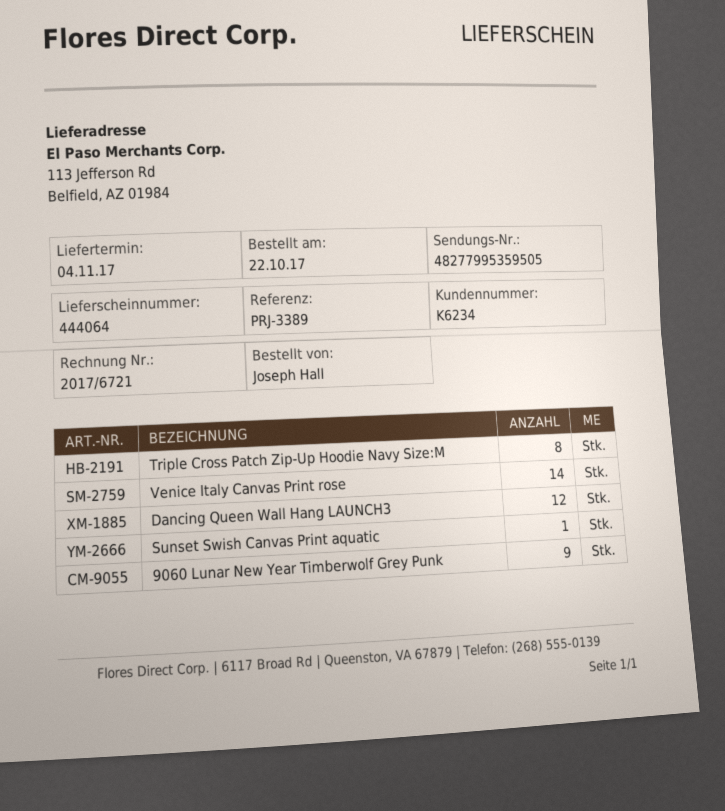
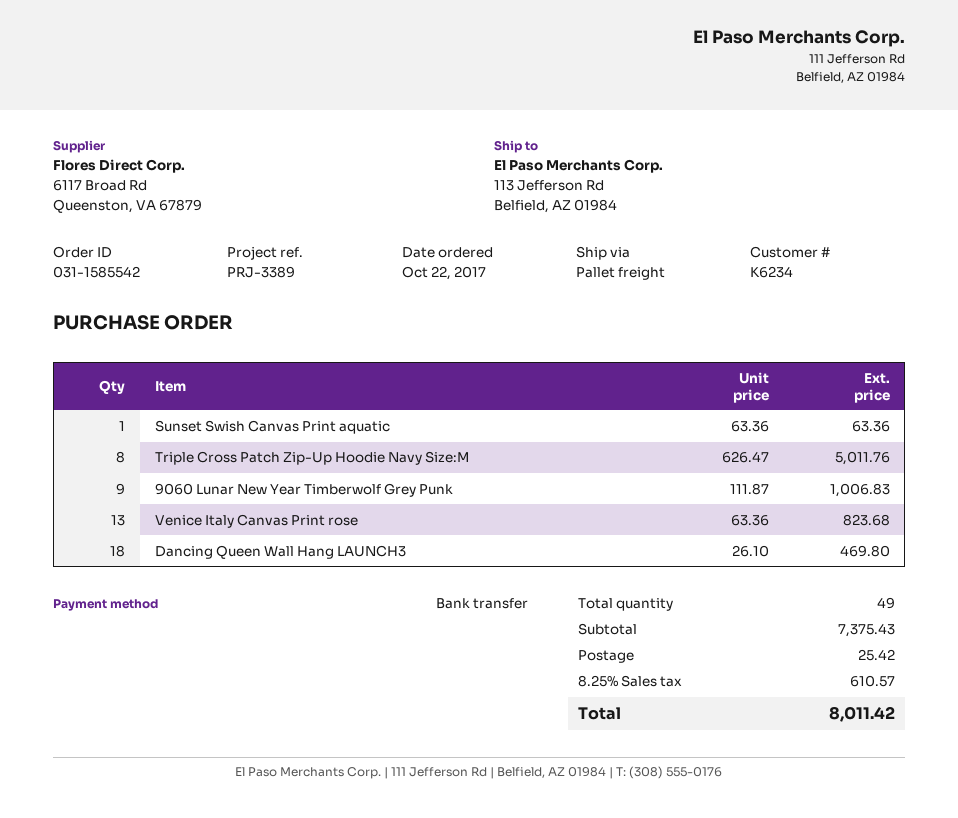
Venice Italy Canvas Print rose: 14 -> 13
Dancing Queen Wall Hang LAUNCH3: 12 -> 18

